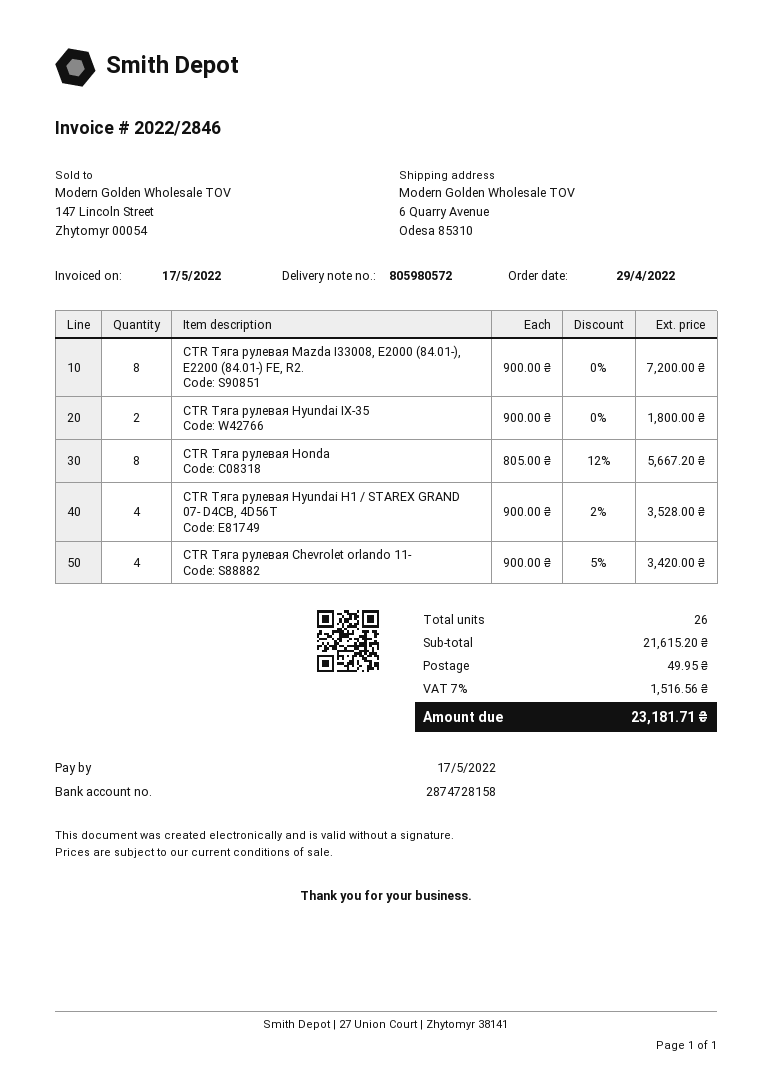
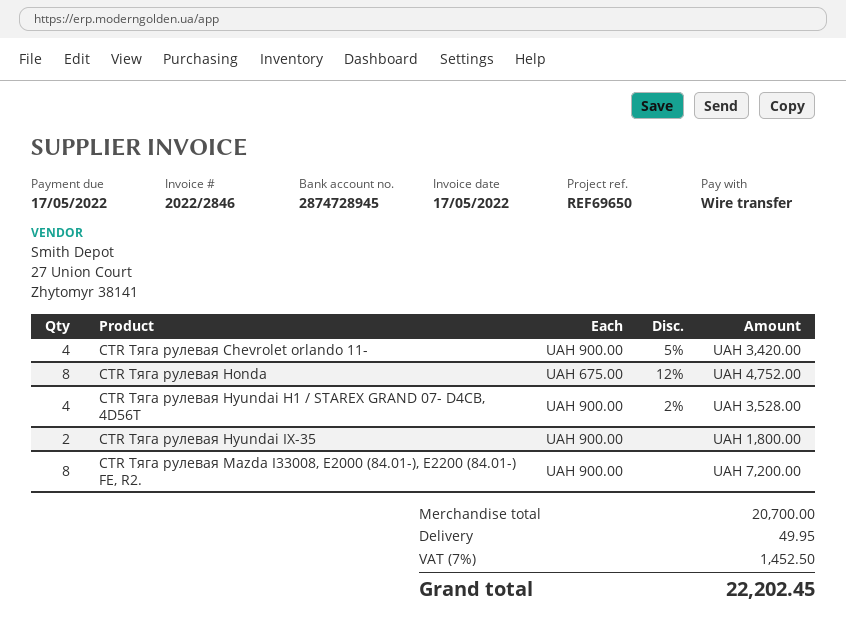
bank account: 2874728158 -> 2874728945
CTR Тяга рулевая Honda: 8 x 805.00 - 12% = 5667.20 -> 8 x 675.00 - 12% = 4752.00
subtotal: 21615.20 -> 20700.00
tax: 7% = 1516.56 -> 7% = 1452.50
total: 23181.71 -> 22202.45

